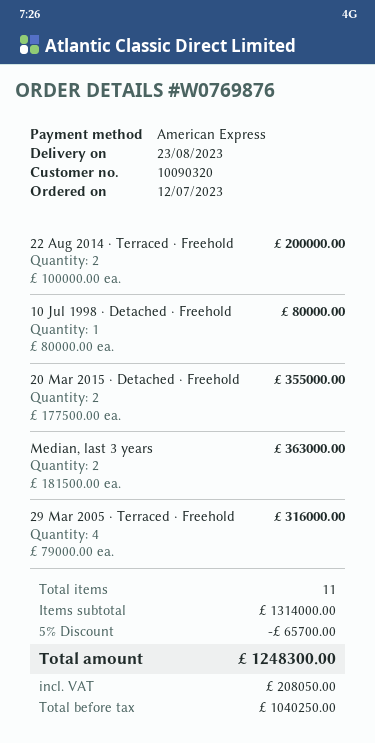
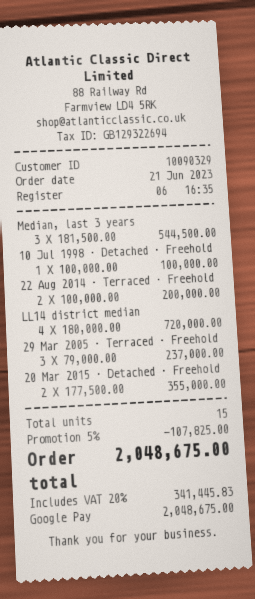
order date: 2023-07-12 -> 2023-06-21
customer number: 10090320 -> 10090329
payment method: American Express -> Google Pay
10 Jul 1998 · Detached · Freehold: 1 x 80000.00 = 80000.00 -> 1 x 100000.00 = 100000.00
Median, last 3 years: 2 x 181500.00 = 363000.00 -> 3 x 181500.00 = 544500.00
29 Mar 2005 · Terraced · Freehold: 4 x 79000.00 = 316000.00 -> 3 x 79000.00 = 237000.00
LL14 district median: none -> 4 x 180000.00 = 720000.00
total quantity: 11 -> 15
discount: 5% = 65700.00 -> 5% = 107825.00
tax: 208050.00 -> 341445.83
total: 1248300.00 -> 2048675.00

